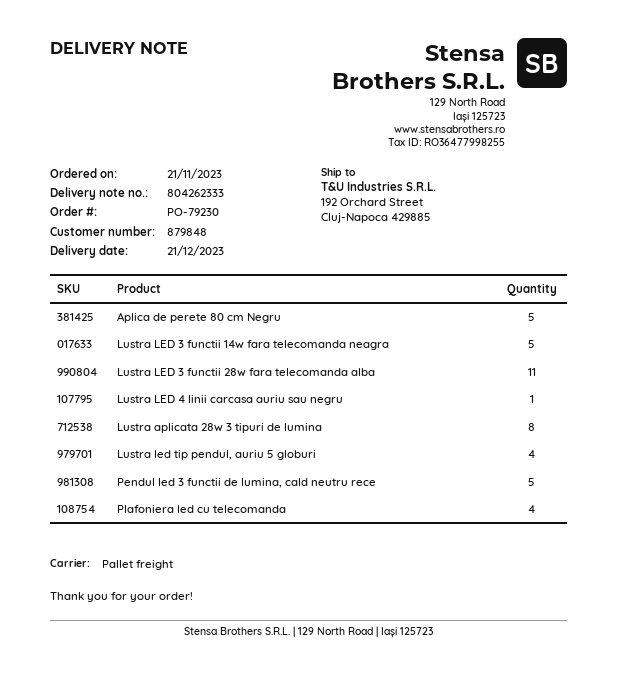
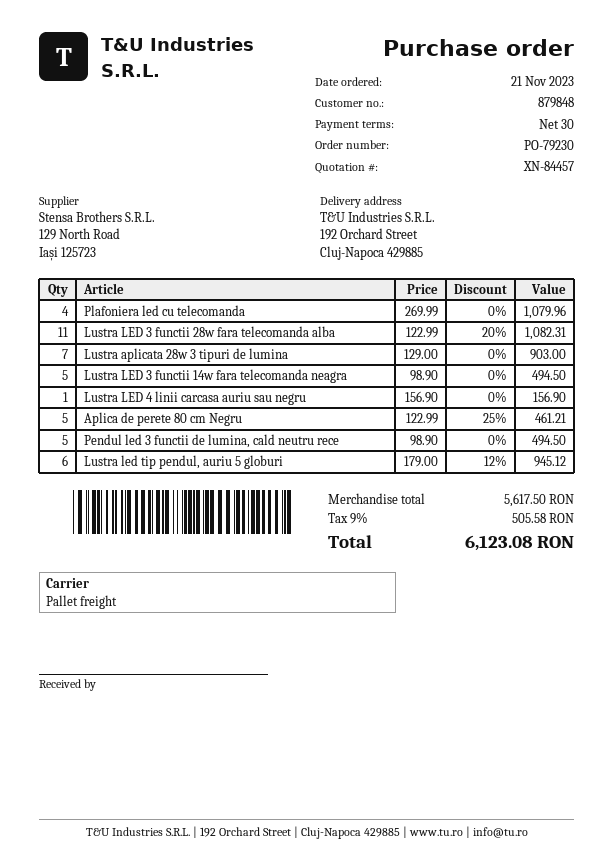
Lustra aplicata 28w 3 tipuri de lumina: 8 -> 7
Lustra led tip pendul, auriu 5 globuri: 4 -> 6

